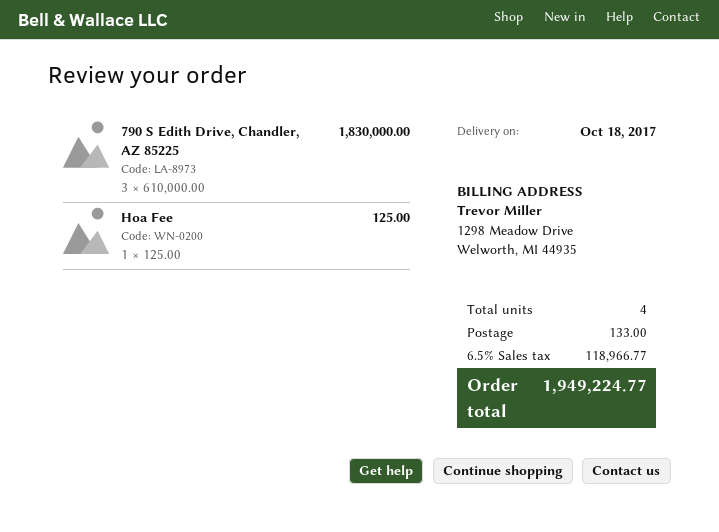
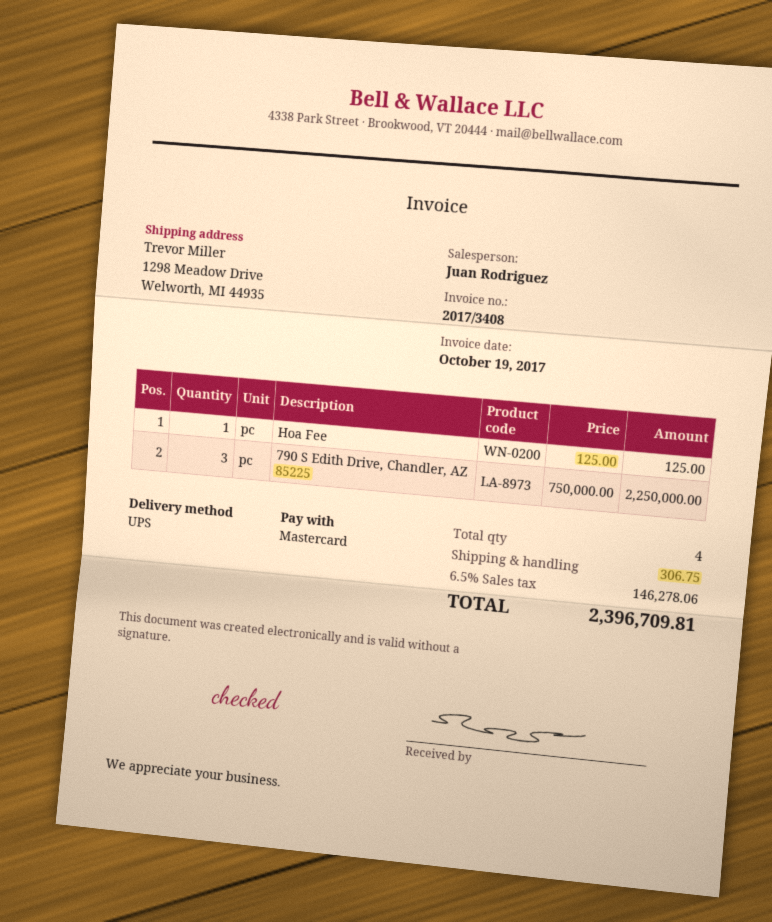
790 S Edith Drive, Chandler, AZ 85225: 3 x 610000.00 = 1830000.00 -> 3 x 750000.00 = 2250000.00
shipping: 133.00 -> 306.75
tax: 6.5% = 118966.77 -> 6.5% = 146278.06
total: 1949224.77 -> 2396709.81

